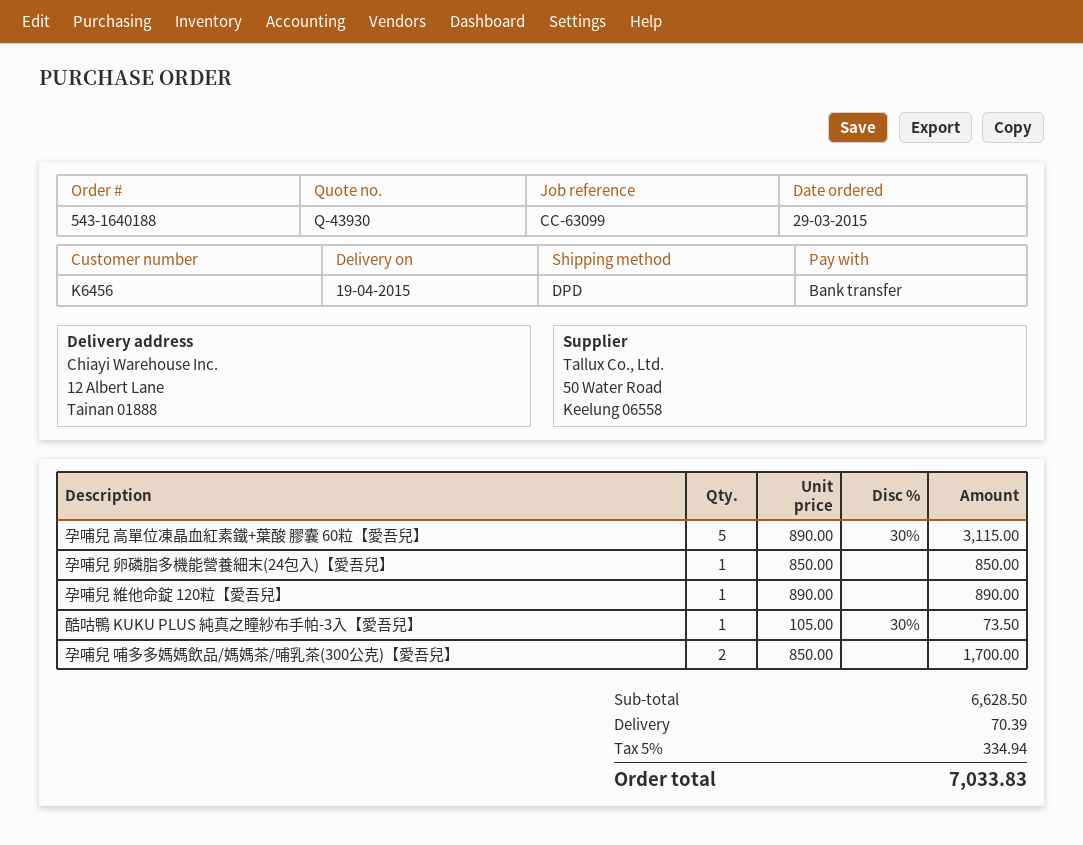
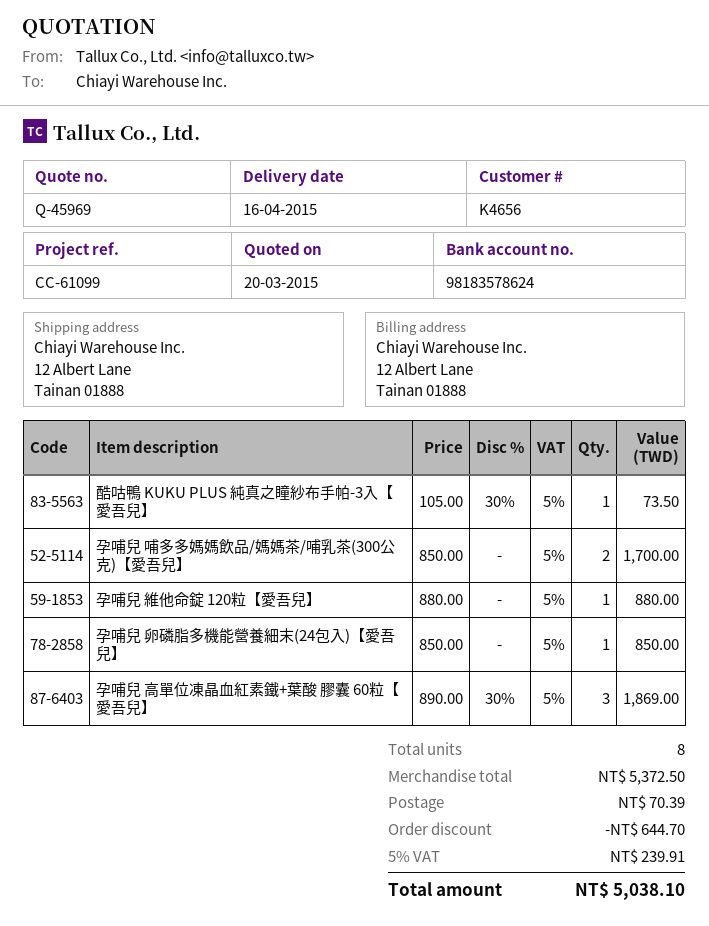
quote number: Q-43930 -> Q-45969
delivery date: 2015-04-19 -> 2015-04-16
customer number: K6456 -> K4656
reference: CC-63099 -> CC-61099
孕哺兒 高單位凍晶血紅素鐵+葉酸 膠囊 60粒【愛吾兒】: 5 x 890.00 - 30% = 3115.00 -> 3 x 890.00 - 30% = 1869.00
孕哺兒 維他命錠 120粒【愛吾兒】: 1 x 890.00 = 890.00 -> 1 x 880.00 = 880.00
subtotal: 6628.50 -> 5372.50
discount: none -> 644.70
tax: 5% = 334.94 -> 5% = 239.91
total: 7033.83 -> 5038.10

